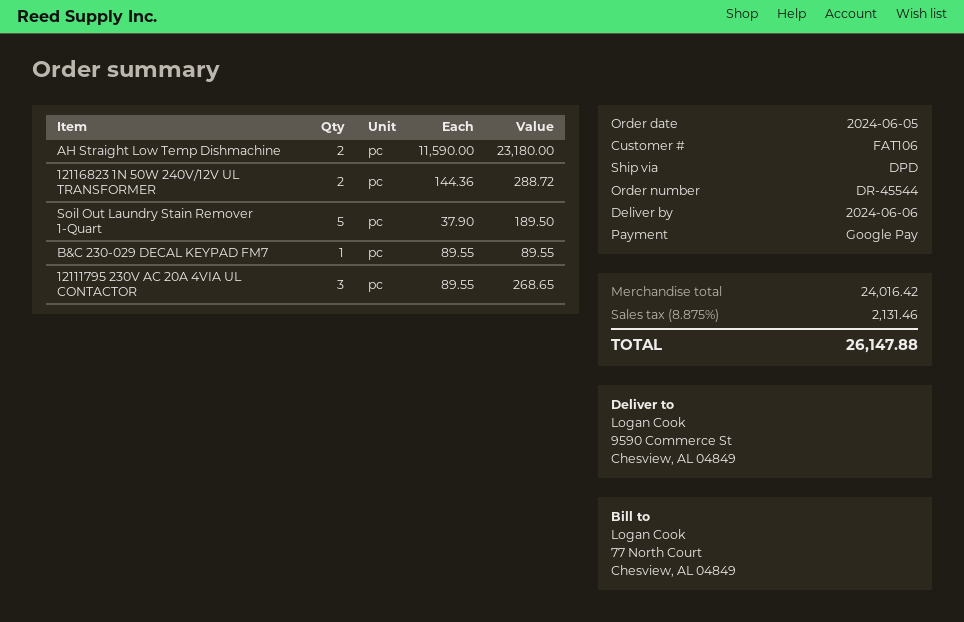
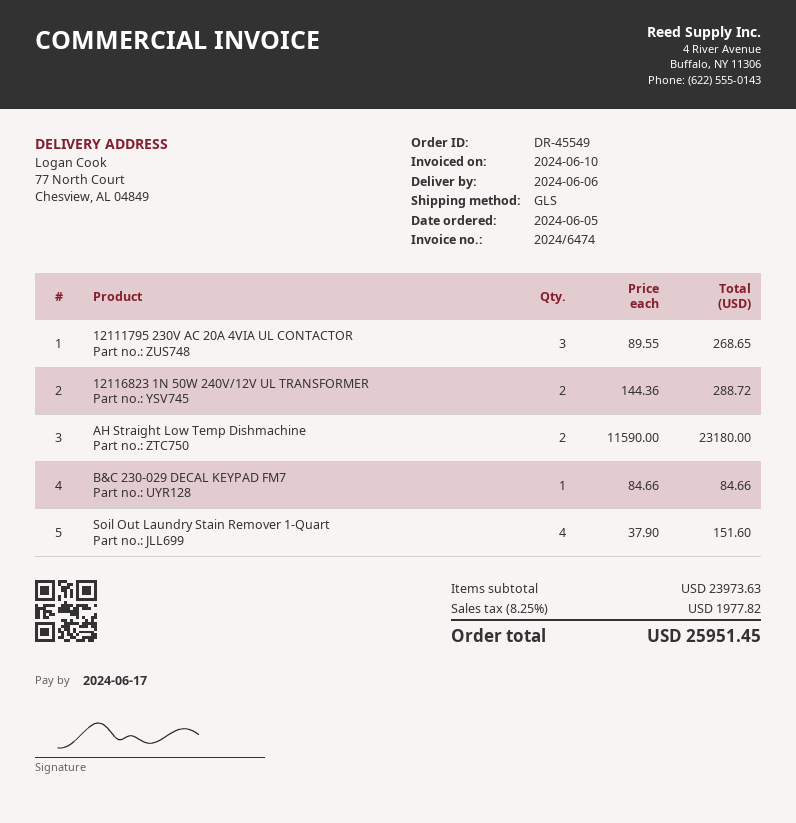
order number: DR-45544 -> DR-45549
shipping method: DPD -> GLS
ship to: 9590 Commerce St, Chesview, AL 04849 -> 77 North Court, Chesview, AL 04849
Soil Out Laundry Stain Remover 1-Quart: 5 x 37.90 = 189.50 -> 4 x 37.90 = 151.60
B&C 230-029 DECAL KEYPAD FM7: 1 x 89.55 = 89.55 -> 1 x 84.66 = 84.66
subtotal: 24016.42 -> 23973.63
tax: 8.875% = 2131.46 -> 8.25% = 1977.82
total: 26147.88 -> 25951.45

